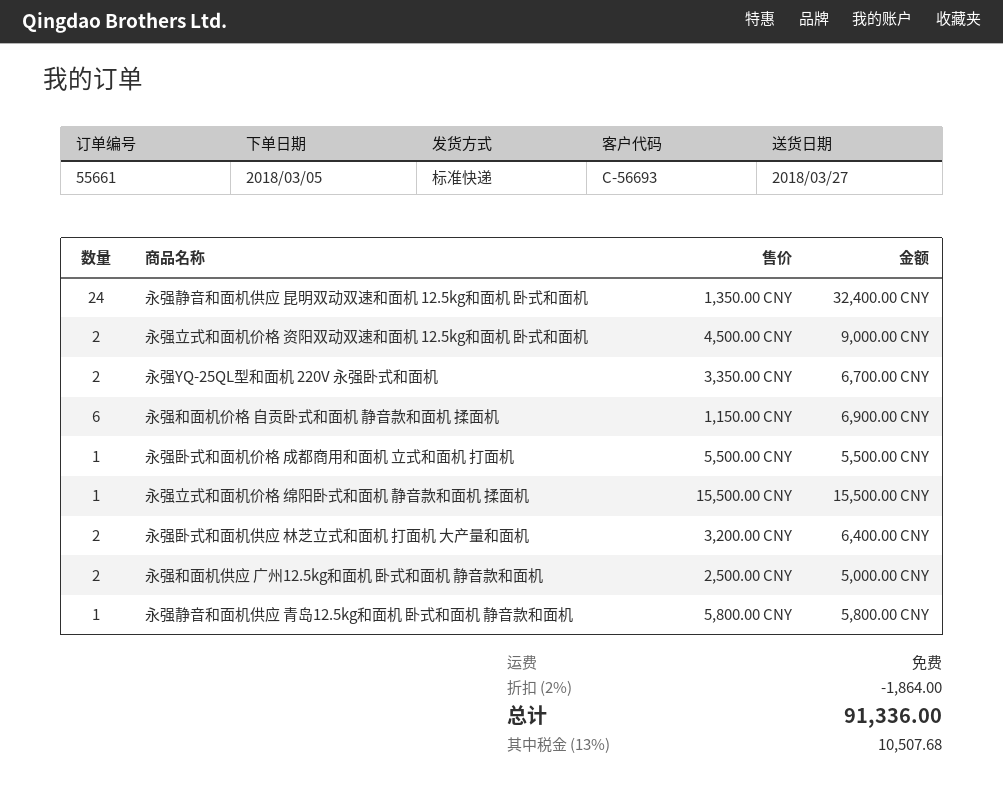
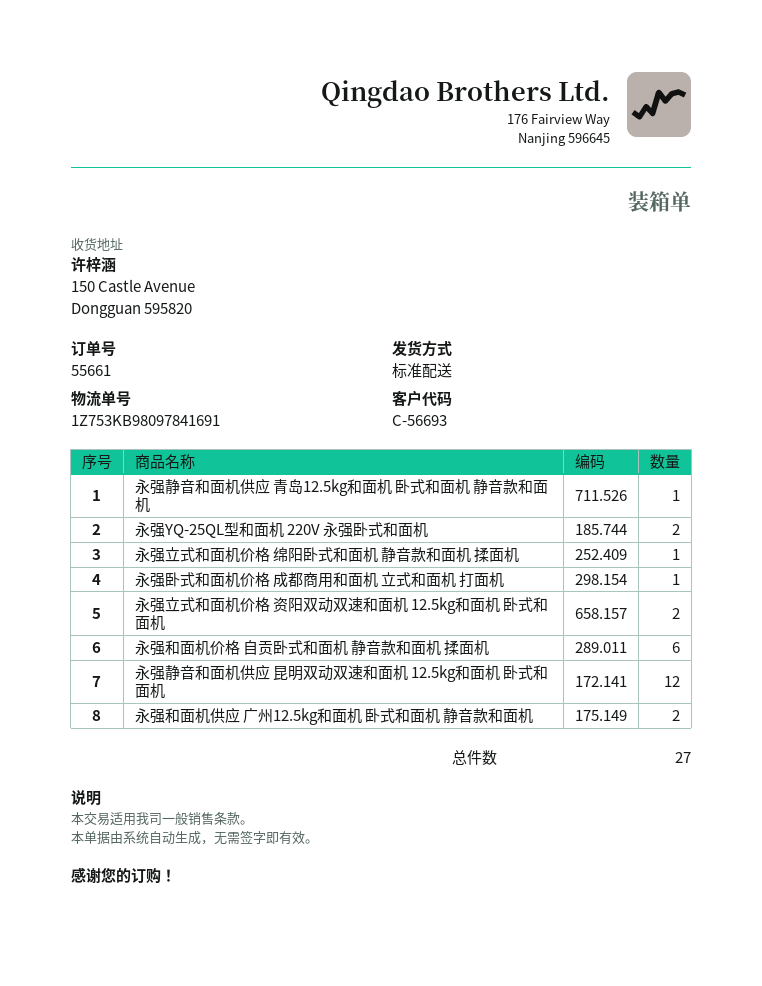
永强静音和面机供应 昆明双动双速和面机 12.5kg和面机 卧式和面机: 24 -> 12
永强卧式和面机供应 林芝立式和面机 打面机 大产量和面机: 2 -> none

